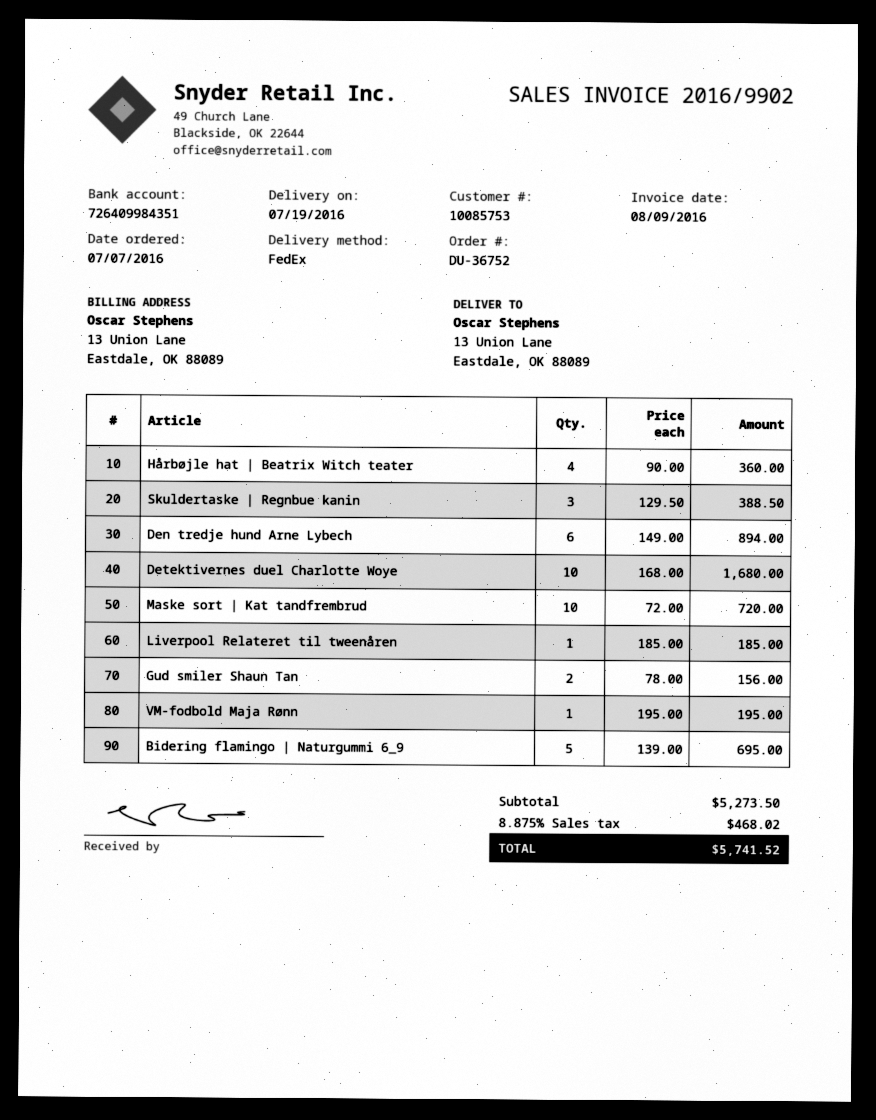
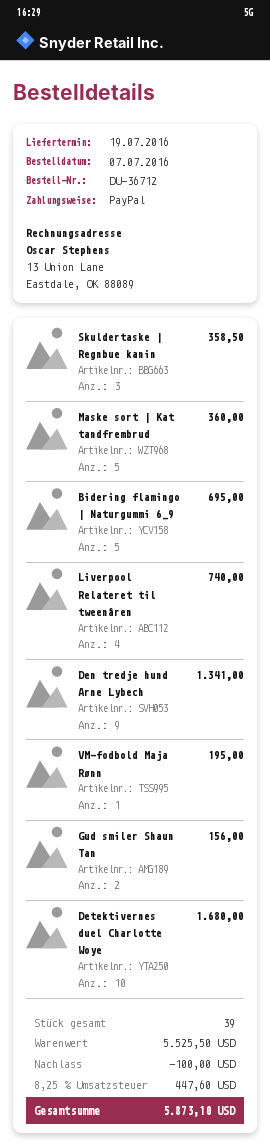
order number: DU-36752 -> DU-36712
Hårbøjle hat | Beatrix Witch teater: 4 for 360.00 -> none
Skuldertaske | Regnbue kanin: 3 for 388.50 -> 3 for 358.50
Den tredje hund Arne Lybech: 6 for 894.00 -> 9 for 1341.00
Maske sort | Kat tandfrembrud: 10 for 720.00 -> 5 for 360.00
Liverpool Relateret til tweenåren: 1 for 185.00 -> 4 for 740.00
subtotal: 5273.50 -> 5525.50
discount: none -> 100.00
tax: 8.875% = 468.02 -> 8.25% = 447.60
total: 5741.52 -> 5873.10

